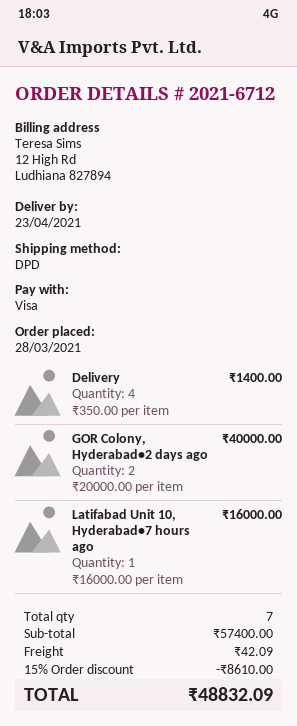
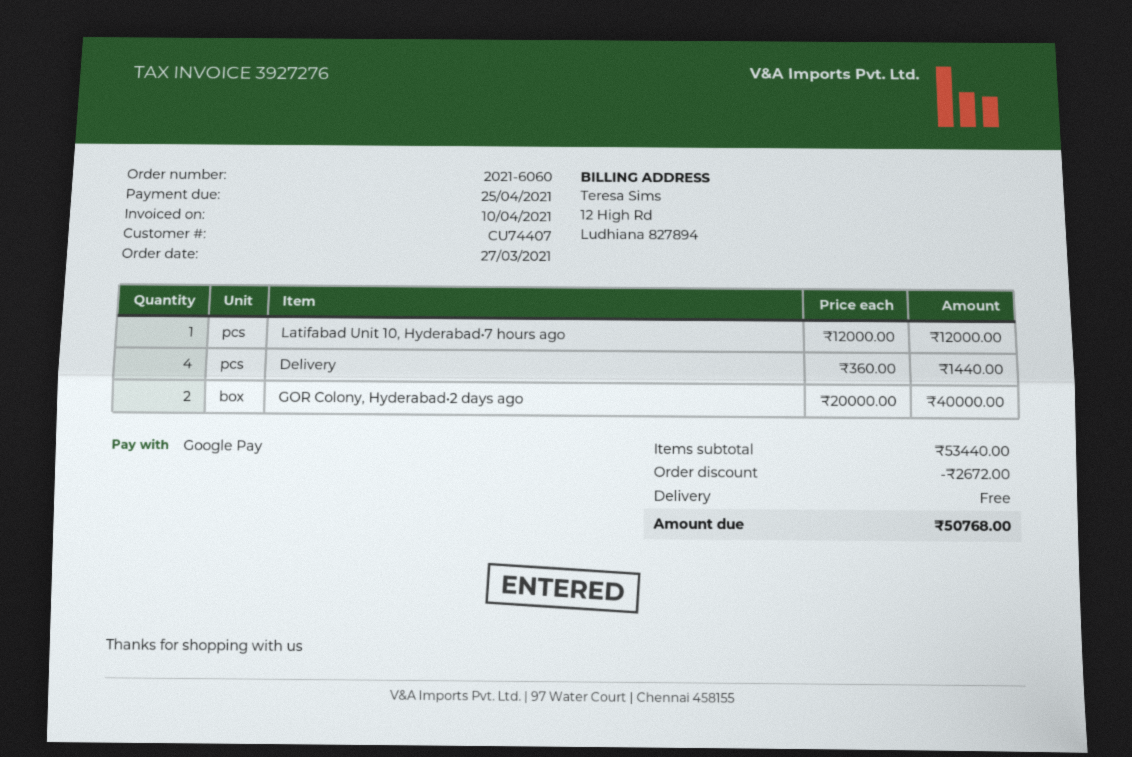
order number: 2021-6712 -> 2021-6060
order date: 2021-03-28 -> 2021-03-27
payment method: Visa -> Google Pay
Delivery: 4 x 350.00 = 1400.00 -> 4 x 360.00 = 1440.00
Latifabad Unit 10, Hyderabad•7 hours ago: 1 x 16000.00 = 16000.00 -> 1 x 12000.00 = 12000.00
subtotal: 57400.00 -> 53440.00
discount: 8610.00 -> 2672.00
shipping: 42.09 -> 0.00
total: 48832.09 -> 50768.00

